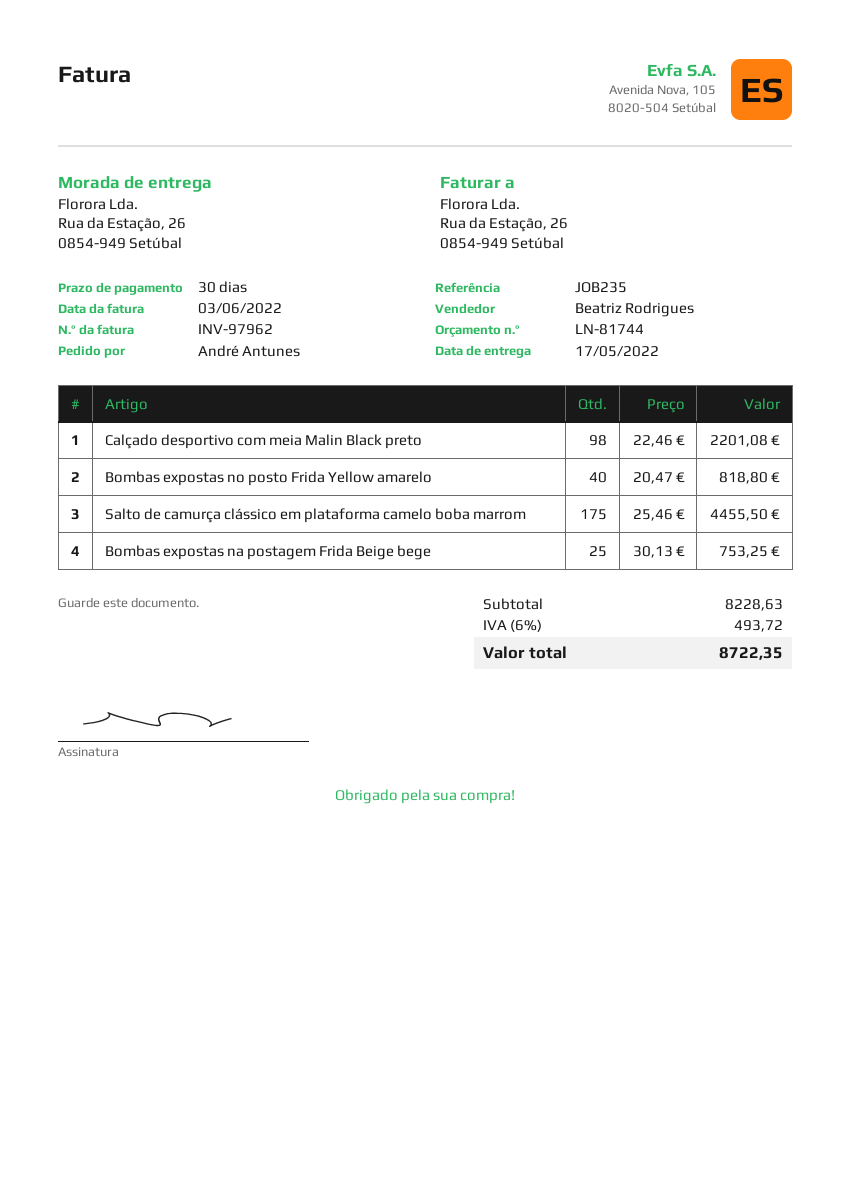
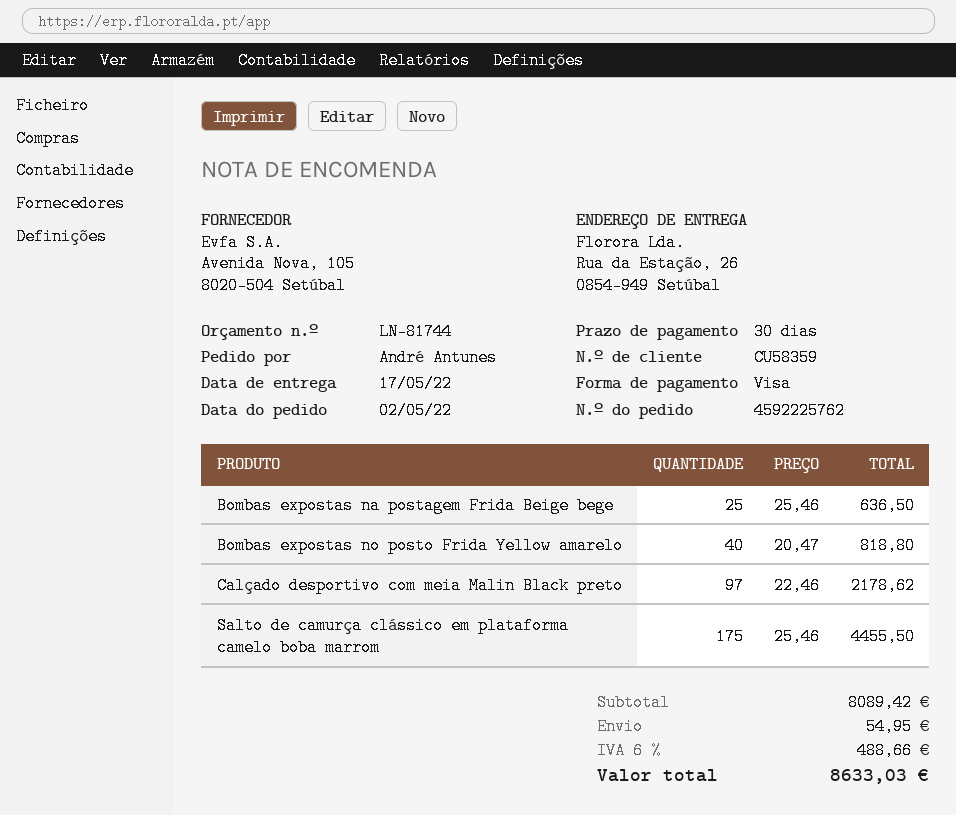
Calçado desportivo com meia Malin Black preto: 98 x 22.46 = 2201.08 -> 97 x 22.46 = 2178.62
Bombas expostas na postagem Frida Beige bege: 25 x 30.13 = 753.25 -> 25 x 25.46 = 636.50
subtotal: 8228.63 -> 8089.42
shipping: none -> 54.95
tax: 6% = 493.72 -> 6% = 488.66
total: 8722.35 -> 8633.03

